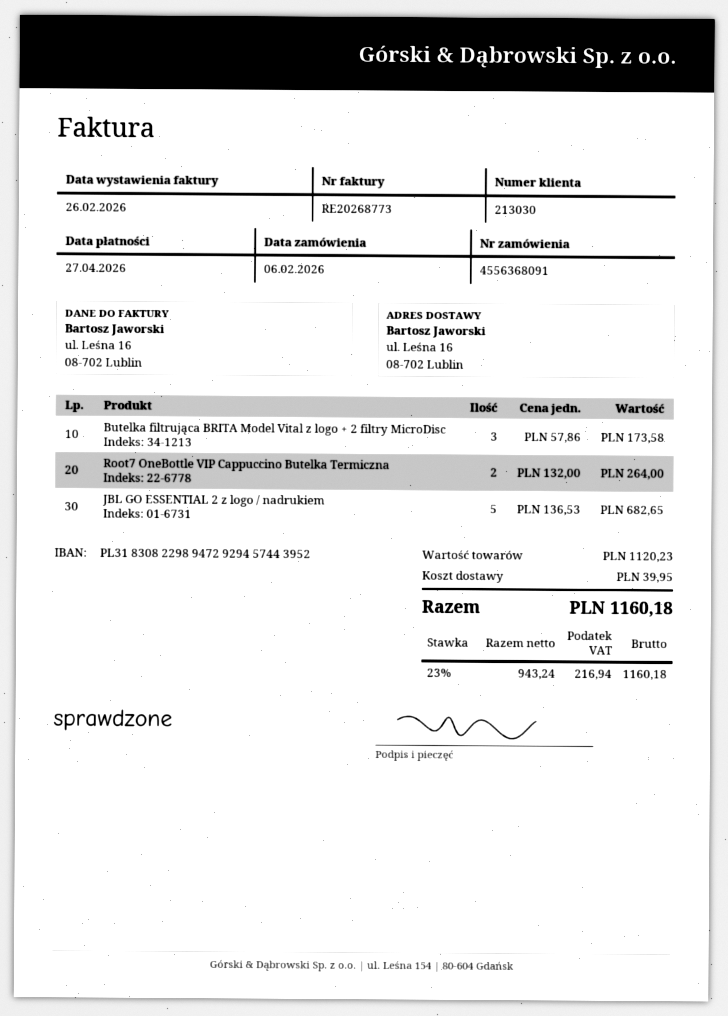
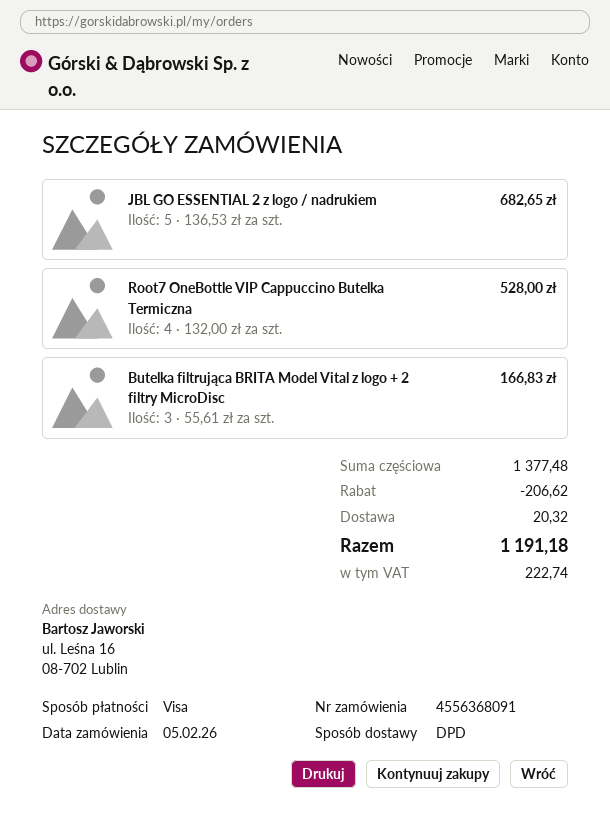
order date: 2026-02-06 -> 2026-02-05
Butelka filtrująca BRITA Model Vital z logo + 2 filtry MicroDisc: 3 x 57.86 = 173.58 -> 3 x 55.61 = 166.83
Root7 OneBottle VIP Cappuccino Butelka Termiczna: 2 x 132.00 = 264.00 -> 4 x 132.00 = 528.00
subtotal: 1120.23 -> 1377.48
discount: none -> 206.62
shipping: 39.95 -> 20.32
tax: 216.94 -> 222.74
total: 1160.18 -> 1191.18

